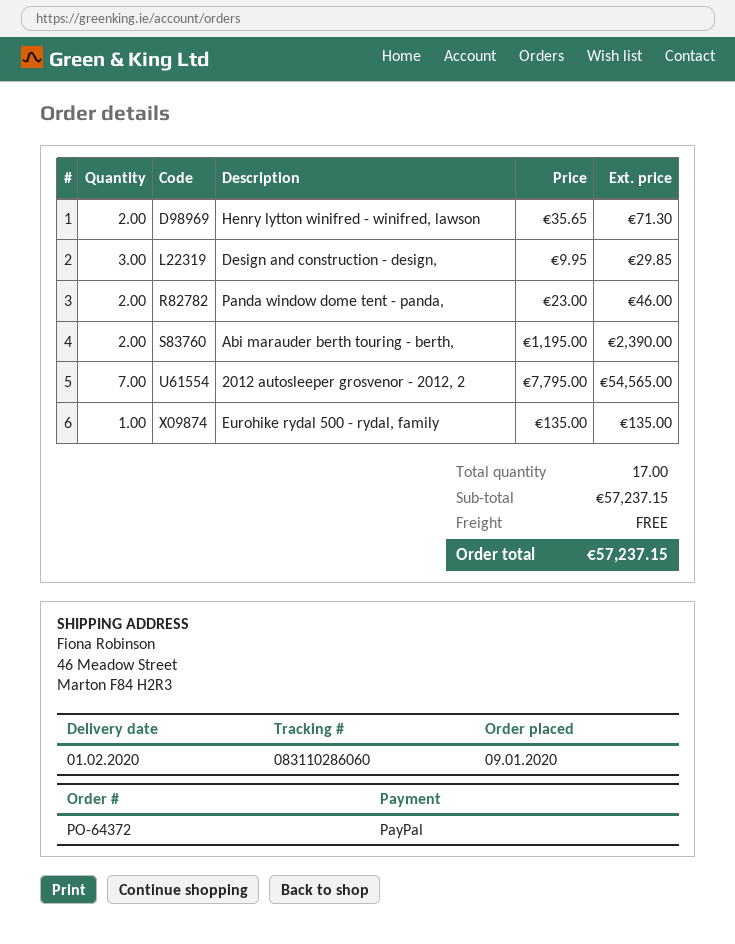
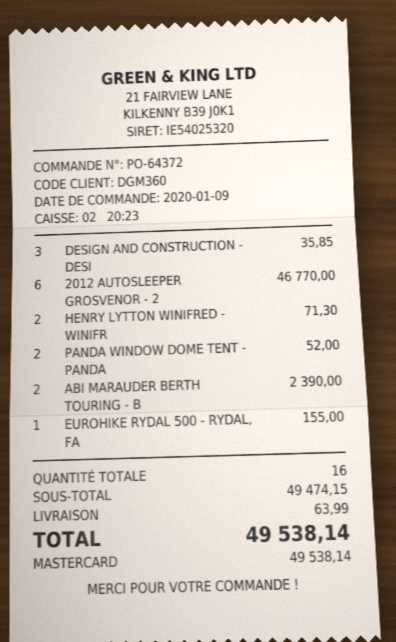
payment method: PayPal -> Mastercard
Design and construction - design,: 3 for 29.85 -> 3 for 35.85
Panda window dome tent - panda,: 2 for 46.00 -> 2 for 52.00
2012 autosleeper grosvenor - 2012, 2: 7 for 54565.00 -> 6 for 46770.00
Eurohike rydal 500 - rydal, family: 1 for 135.00 -> 1 for 155.00
total quantity: 17 -> 16
subtotal: 57237.15 -> 49474.15
shipping: 0.00 -> 63.99
total: 57237.15 -> 49538.14

